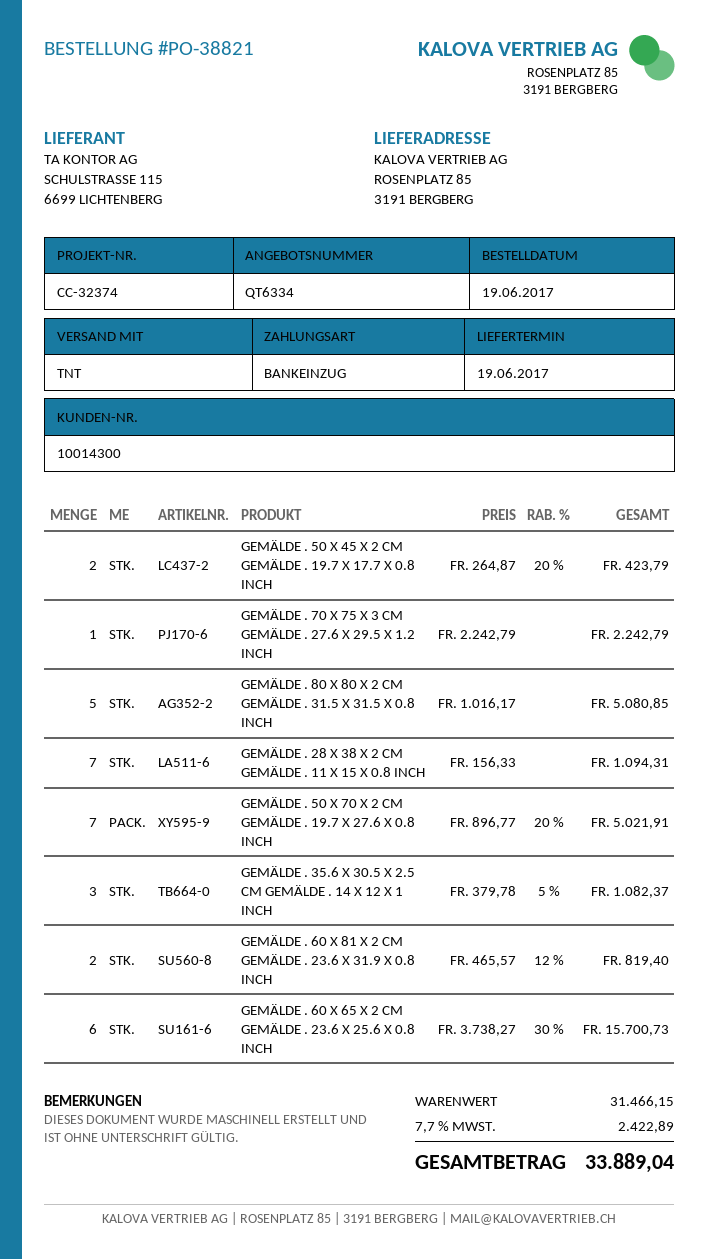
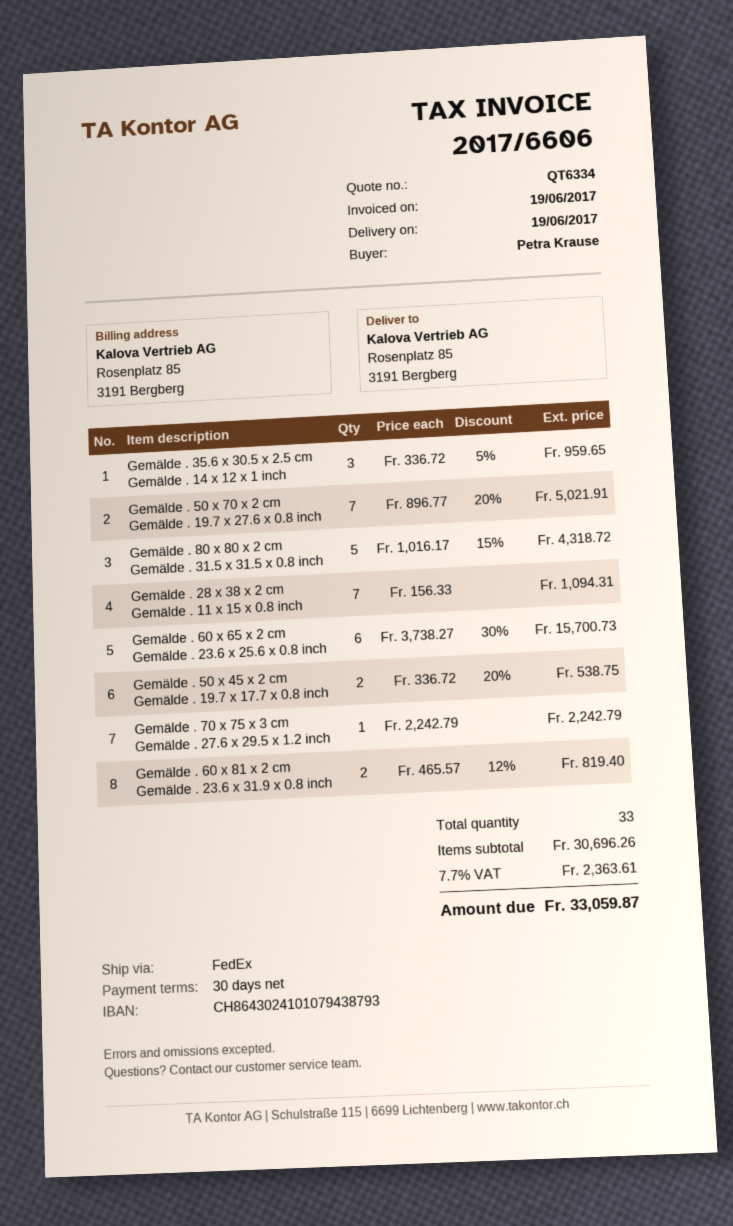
shipping method: TNT -> FedEx
GEMÄLDE . 50 X 45 X 2 CM GEMÄLDE . 19.7 X 17.7 X 0.8 INCH: 2 x 264.87 - 20% = 423.79 -> 2 x 336.72 - 20% = 538.75
GEMÄLDE . 80 X 80 X 2 CM GEMÄLDE . 31.5 X 31.5 X 0.8 INCH: 5 x 1016.17 = 5080.85 -> 5 x 1016.17 - 15% = 4318.72
GEMÄLDE . 35.6 X 30.5 X 2.5 CM GEMÄLDE . 14 X 12 X 1 INCH: 3 x 379.78 - 5% = 1082.37 -> 3 x 336.72 - 5% = 959.65
subtotal: 31466.15 -> 30696.26
tax: 7.7% = 2422.89 -> 7.7% = 2363.61
total: 33889.04 -> 33059.87

